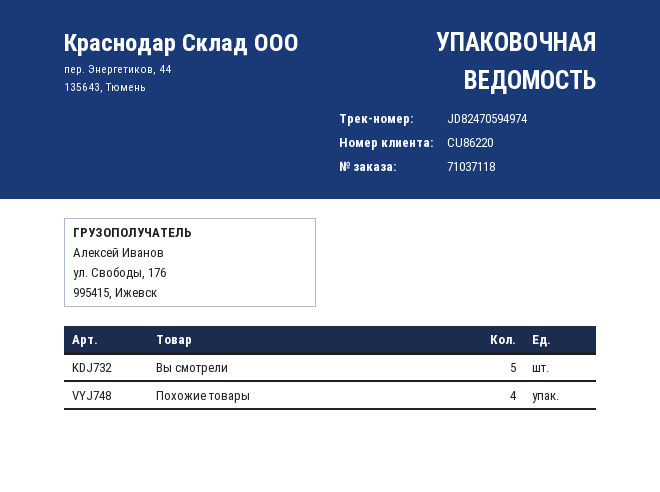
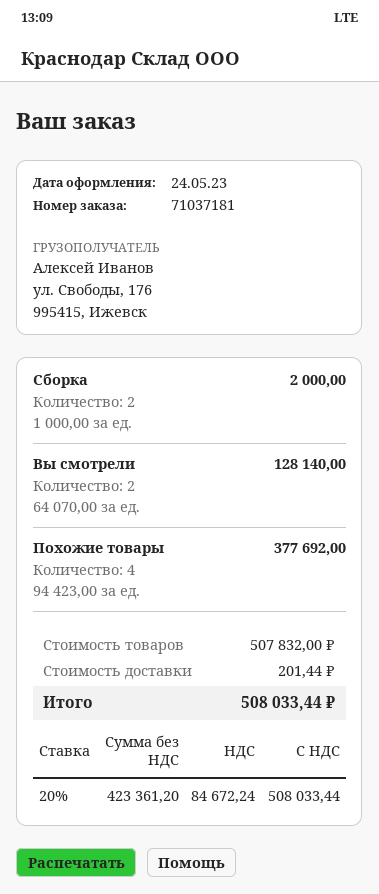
order number: 71037118 -> 71037181
Вы смотрели: 5 -> 2
Сборка: none -> 2

